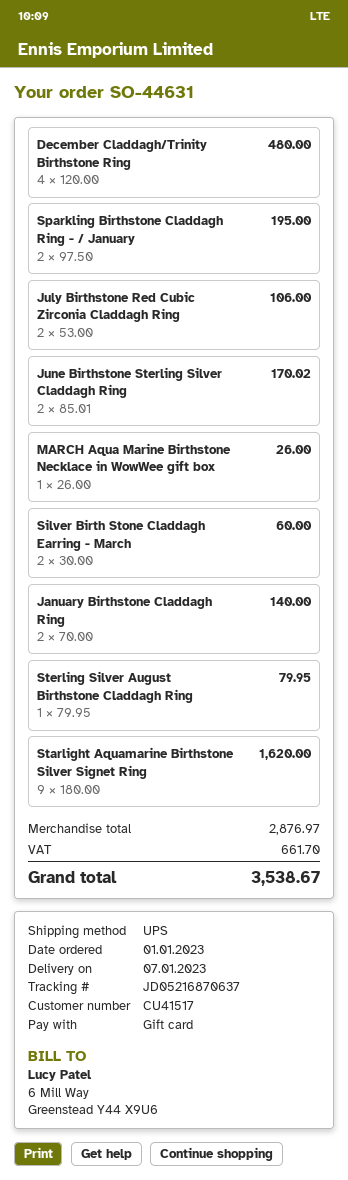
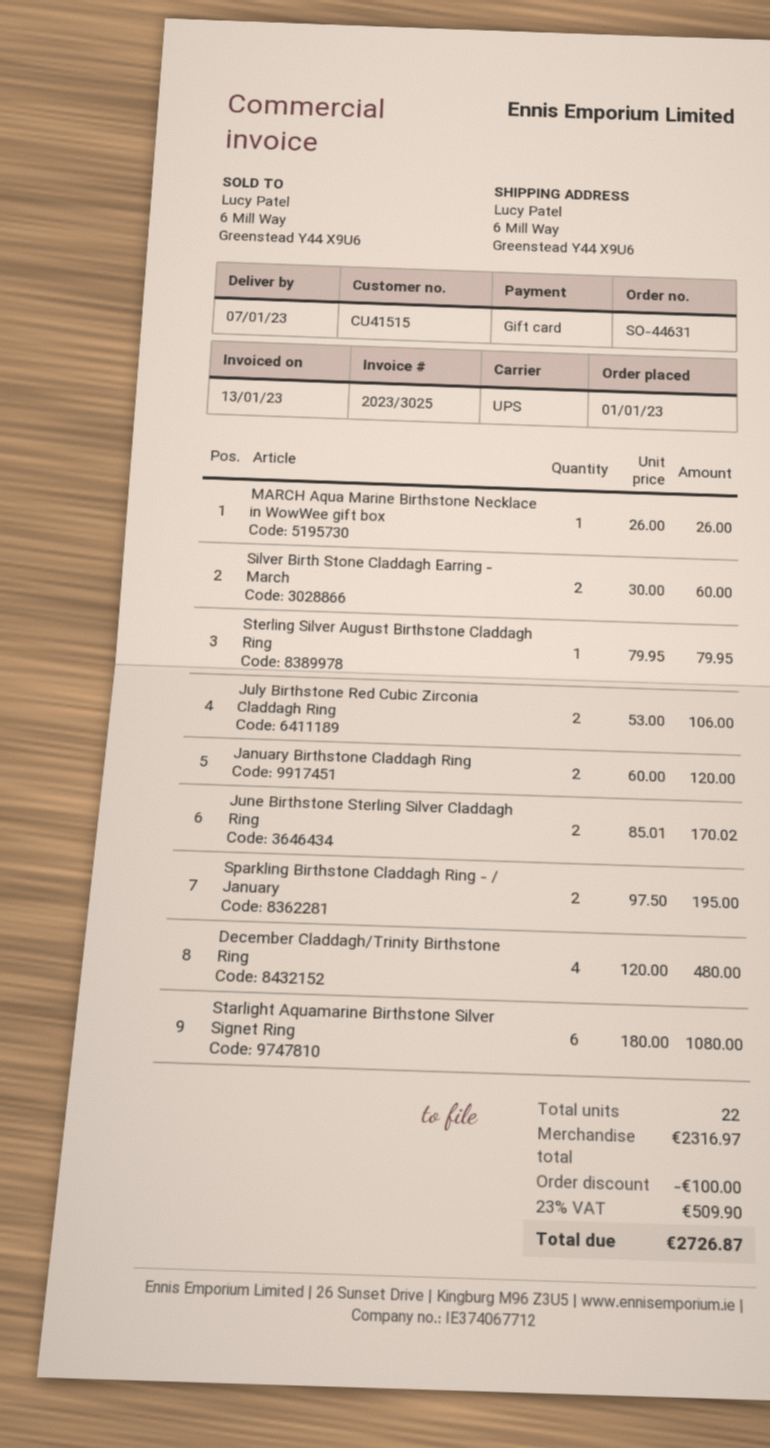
customer number: CU41517 -> CU41515
January Birthstone Claddagh Ring: 2 x 70.00 = 140.00 -> 2 x 60.00 = 120.00
Starlight Aquamarine Birthstone Silver Signet Ring: 9 x 180.00 = 1620.00 -> 6 x 180.00 = 1080.00
subtotal: 2876.97 -> 2316.97
discount: none -> 100.00
tax: 661.70 -> 509.90
total: 3538.67 -> 2726.87

